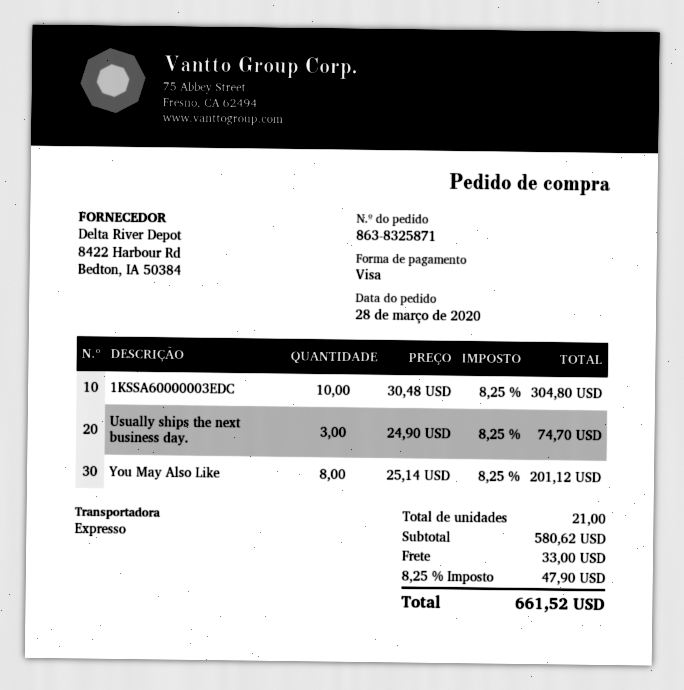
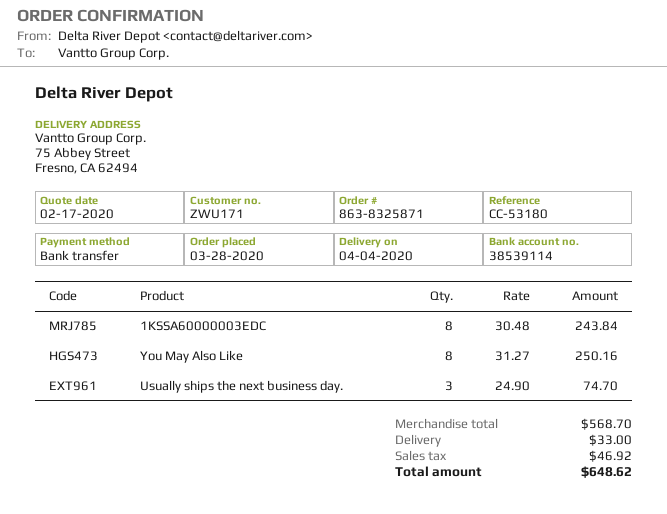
payment method: Visa -> bank transfer
1KSSA60000003EDC: 10 x 30.48 = 304.80 -> 8 x 30.48 = 243.84
You May Also Like: 8 x 25.14 = 201.12 -> 8 x 31.27 = 250.16
subtotal: 580.62 -> 568.70
tax: 47.90 -> 46.92
total: 661.52 -> 648.62

